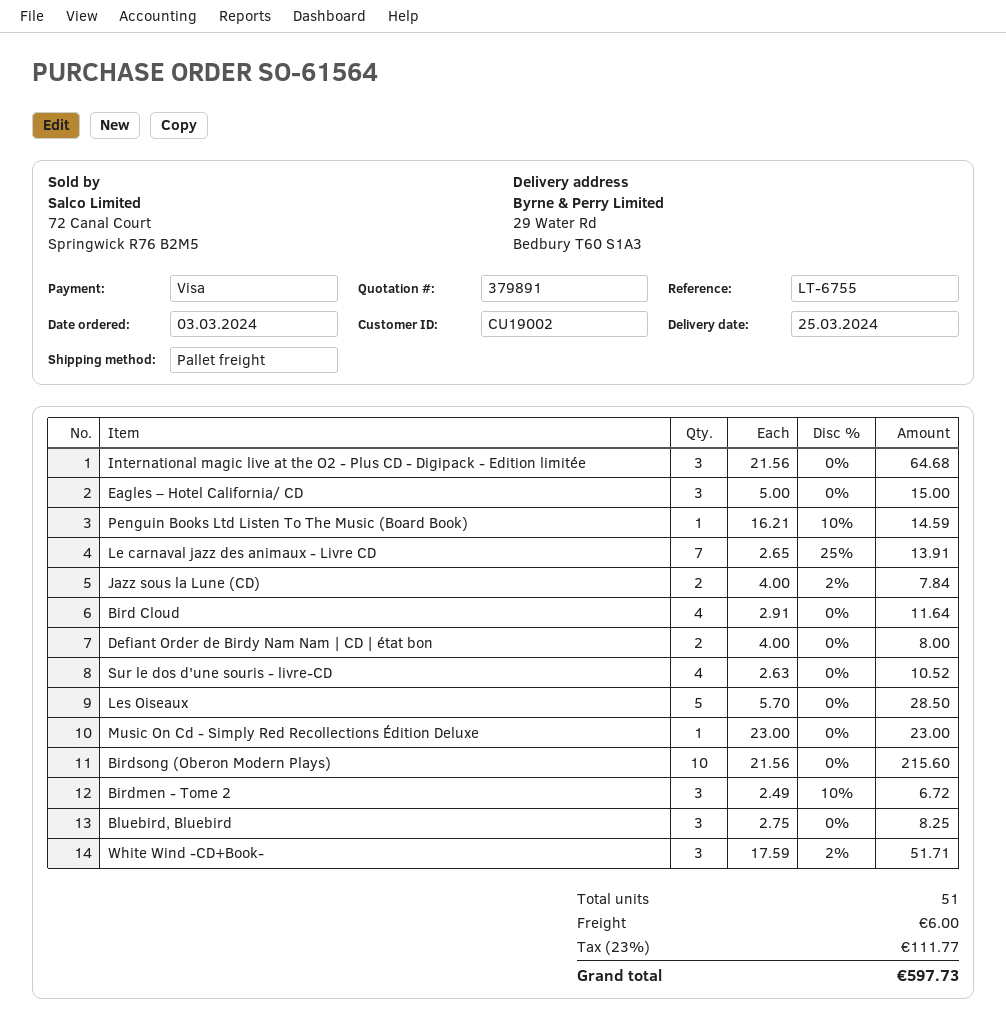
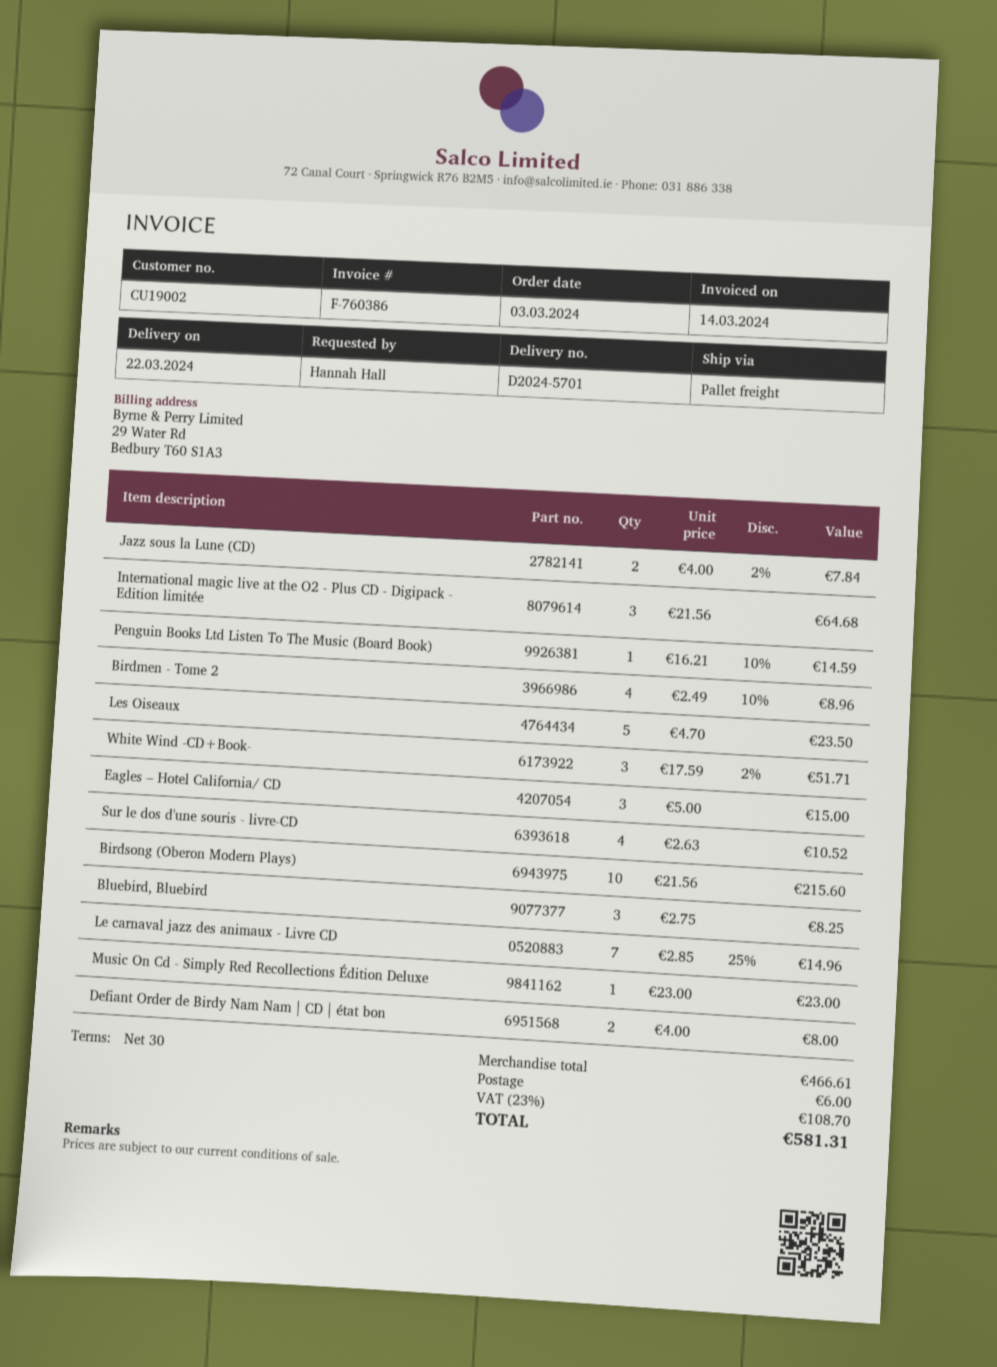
delivery date: 2024-03-25 -> 2024-03-22
Le carnaval jazz des animaux - Livre CD: 7 x 2.65 - 25% = 13.91 -> 7 x 2.85 - 25% = 14.96
Bird Cloud: 4 x 2.91 = 11.64 -> none
Les Oiseaux: 5 x 5.70 = 28.50 -> 5 x 4.70 = 23.50
Birdmen - Tome 2: 3 x 2.49 - 10% = 6.72 -> 4 x 2.49 - 10% = 8.96
tax: 23% = 111.77 -> 23% = 108.70
total: 597.73 -> 581.31

